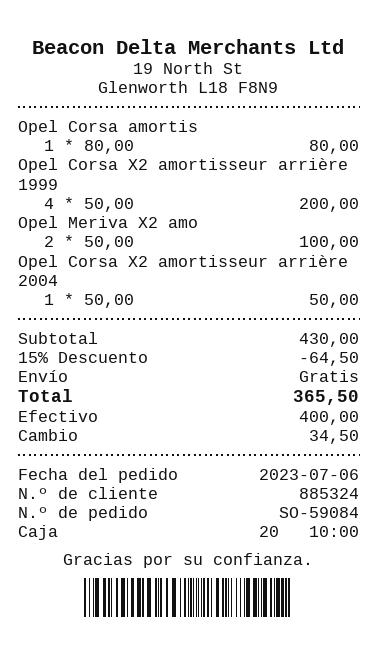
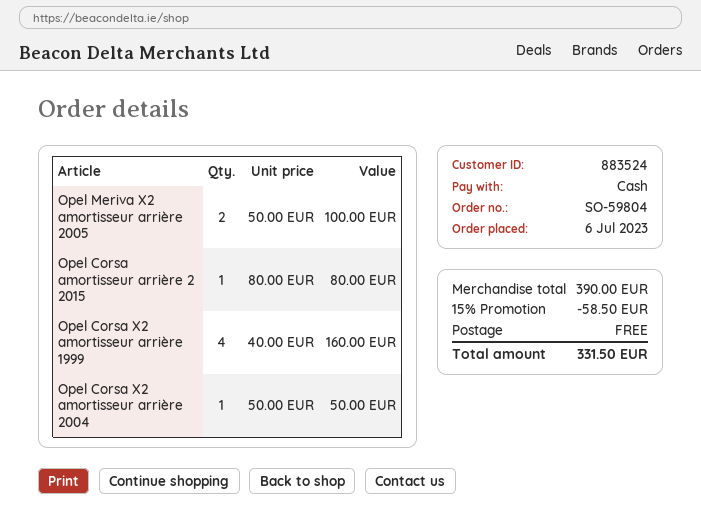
order number: SO-59084 -> SO-59804
customer number: 885324 -> 883524
Opel Corsa X2 amortisseur arrière 1999: 4 x 50.00 = 200.00 -> 4 x 40.00 = 160.00
subtotal: 430.00 -> 390.00
discount: 15% = 64.50 -> 15% = 58.50
total: 365.50 -> 331.50

